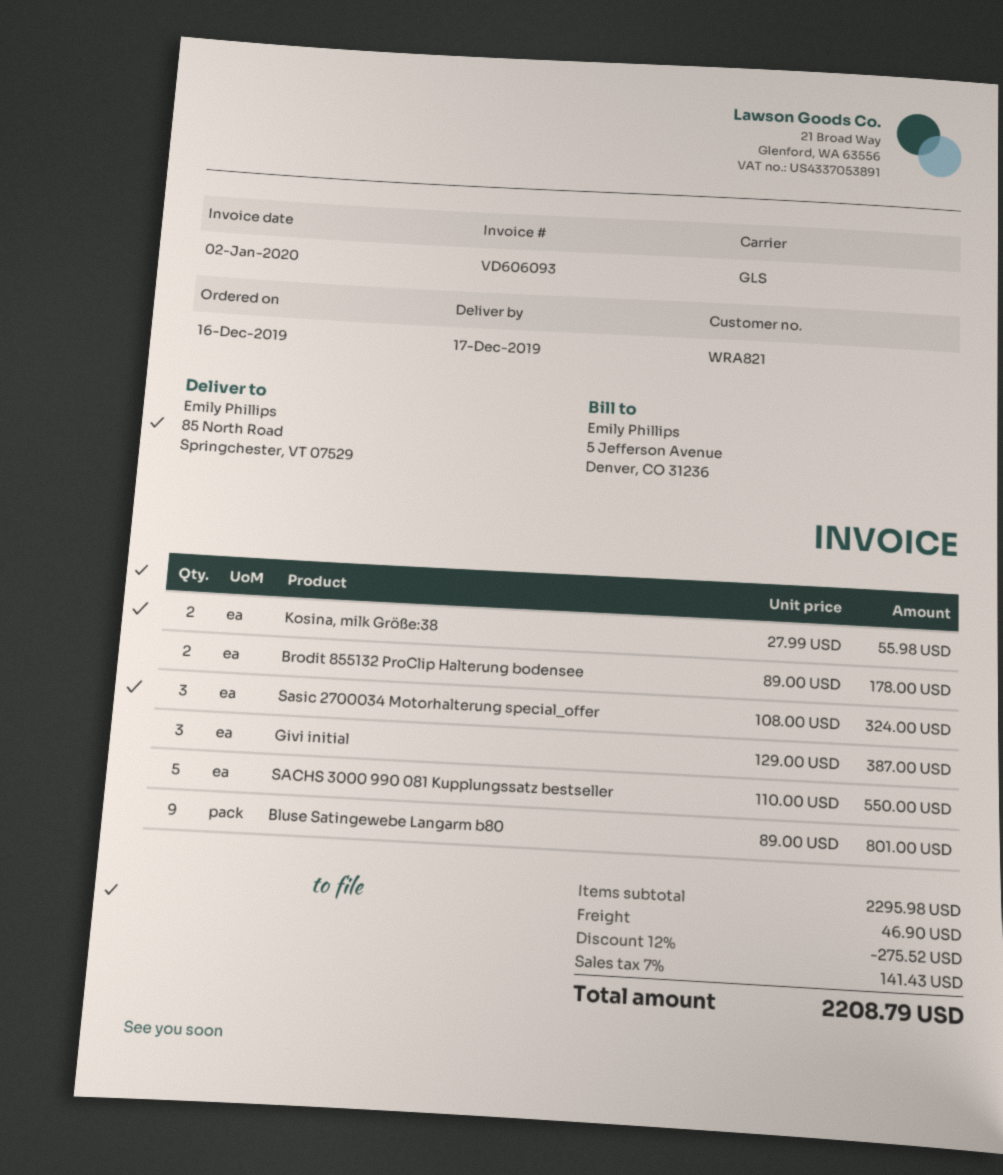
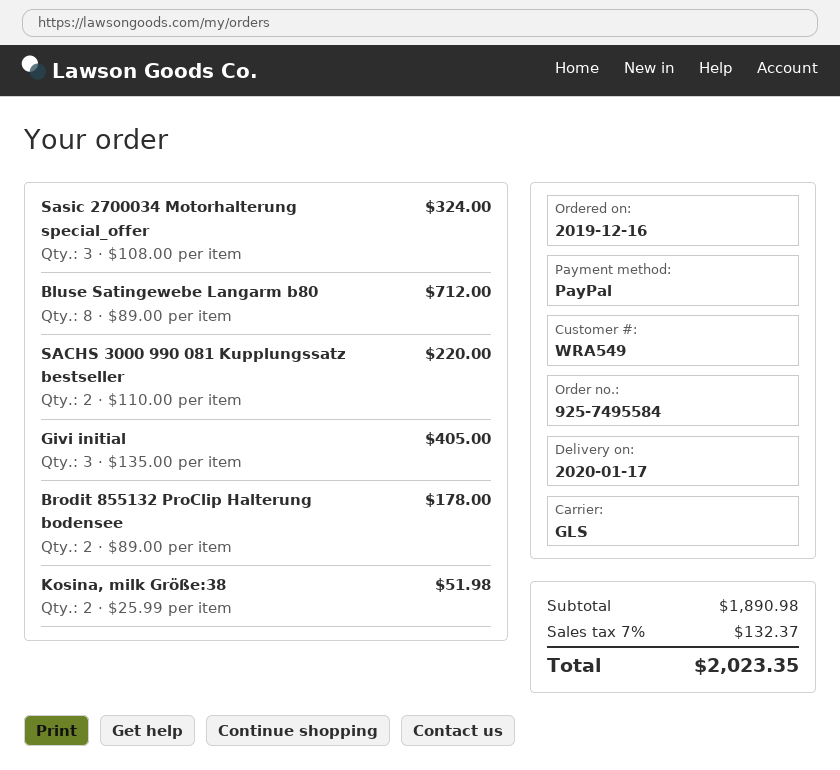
delivery date: 2019-12-17 -> 2020-01-17
customer number: WRA821 -> WRA549
Kosina, milk Größe:38: 2 x 27.99 = 55.98 -> 2 x 25.99 = 51.98
Givi initial: 3 x 129.00 = 387.00 -> 3 x 135.00 = 405.00
SACHS 3000 990 081 Kupplungssatz bestseller: 5 x 110.00 = 550.00 -> 2 x 110.00 = 220.00
Bluse Satingewebe Langarm b80: 9 x 89.00 = 801.00 -> 8 x 89.00 = 712.00
subtotal: 2295.98 -> 1890.98
discount: 12% = 275.52 -> none
shipping: 46.90 -> none
tax: 7% = 141.43 -> 7% = 132.37
total: 2208.79 -> 2023.35

